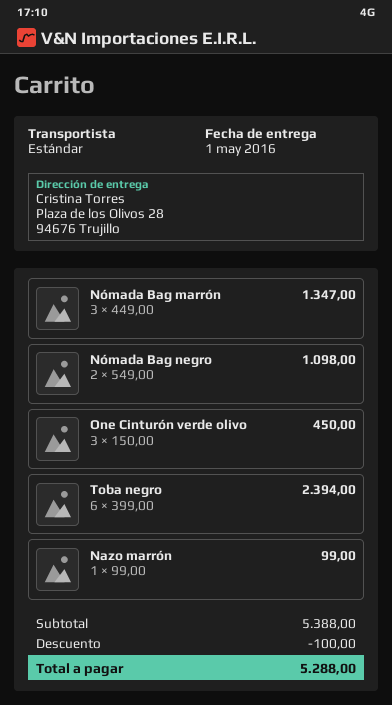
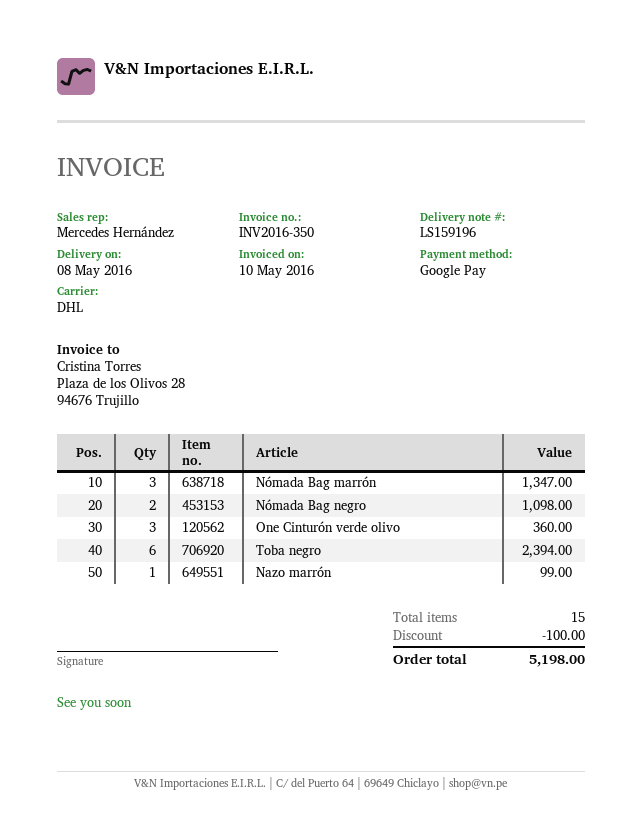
delivery date: 2016-05-01 -> 2016-05-08
shipping method: standard -> DHL
One Cinturón verde olivo: 3 for 450.00 -> 3 for 360.00
total: 5288.00 -> 5198.00

